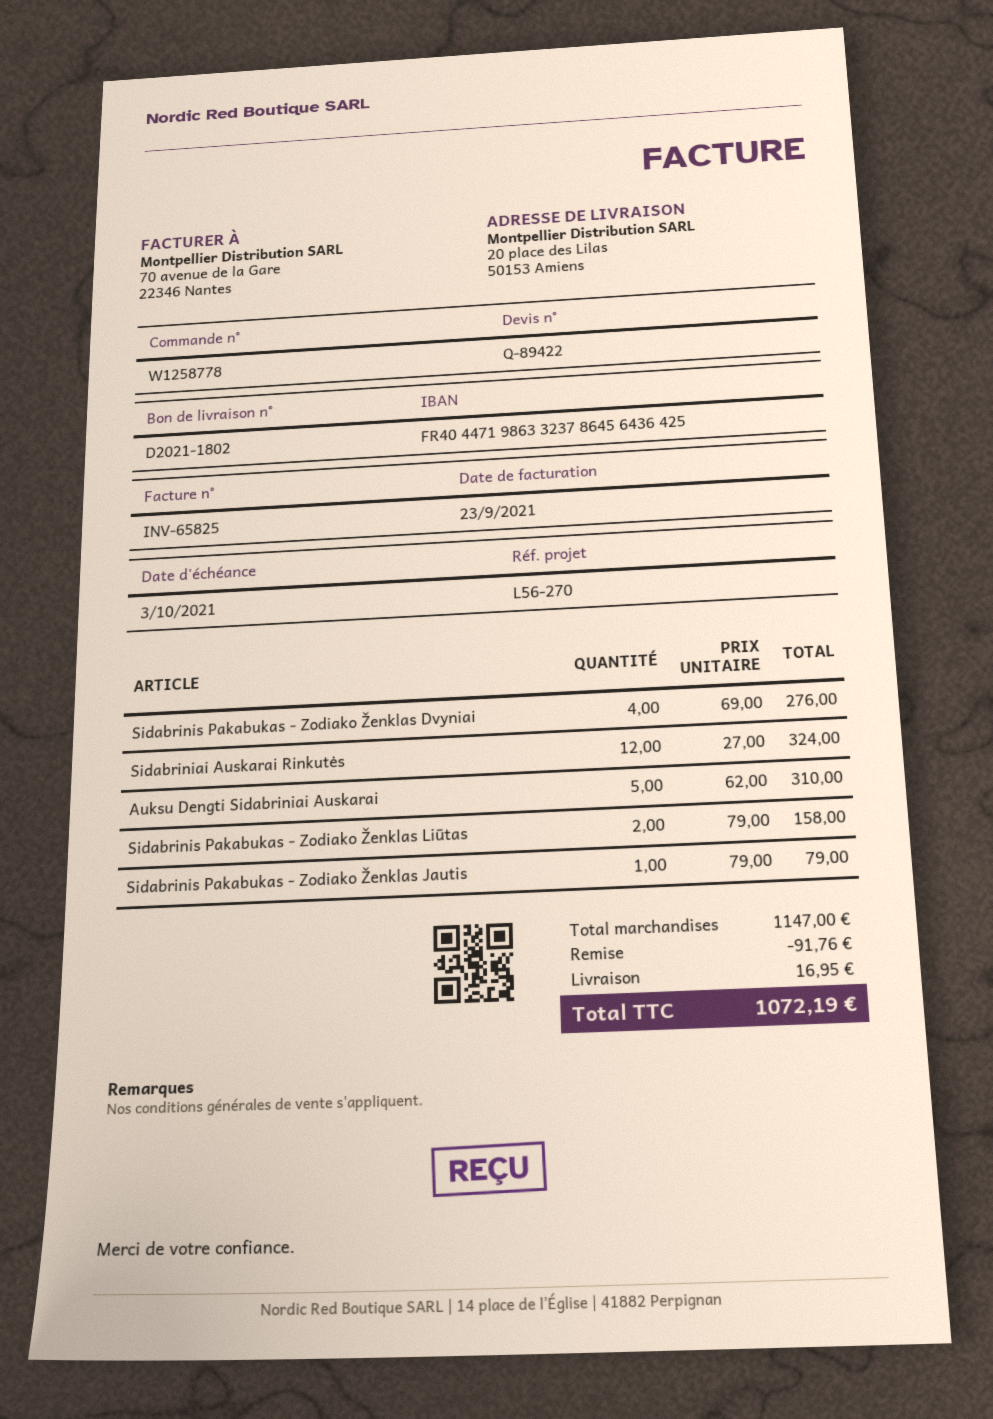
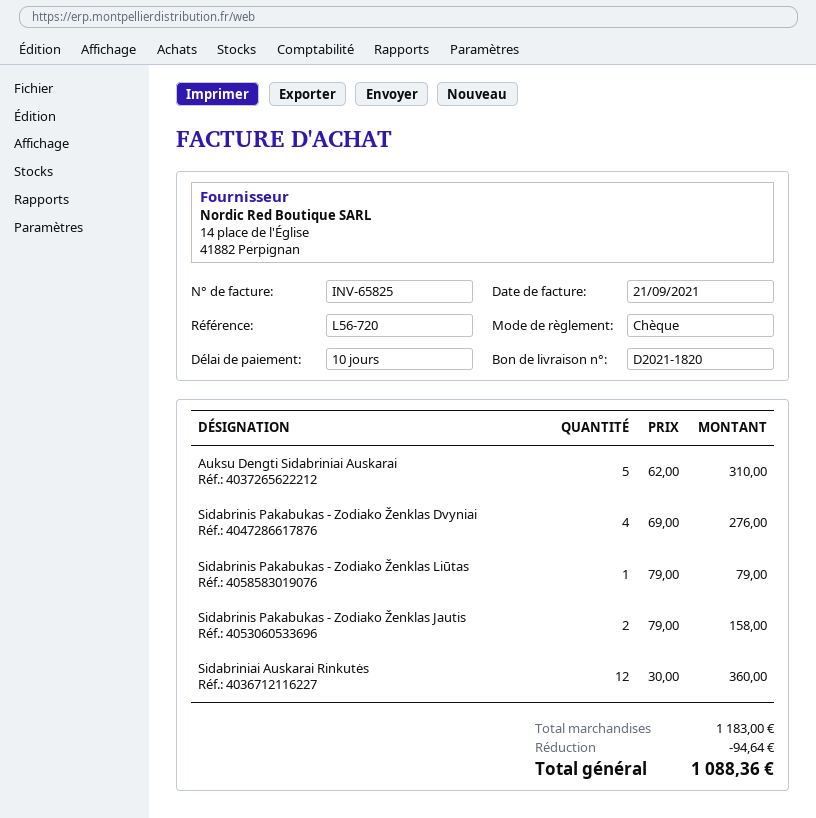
delivery note number: D2021-1802 -> D2021-1820
invoice date: 2021-09-23 -> 2021-09-21
reference: L56-270 -> L56-720
Sidabriniai Auskarai Rinkutės: 12 x 27.00 = 324.00 -> 12 x 30.00 = 360.00
Sidabrinis Pakabukas - Zodiako Ženklas Liūtas: 2 x 79.00 = 158.00 -> 1 x 79.00 = 79.00
Sidabrinis Pakabukas - Zodiako Ženklas Jautis: 1 x 79.00 = 79.00 -> 2 x 79.00 = 158.00
subtotal: 1147.00 -> 1183.00
discount: 91.76 -> 94.64
shipping: 16.95 -> none
total: 1072.19 -> 1088.36

